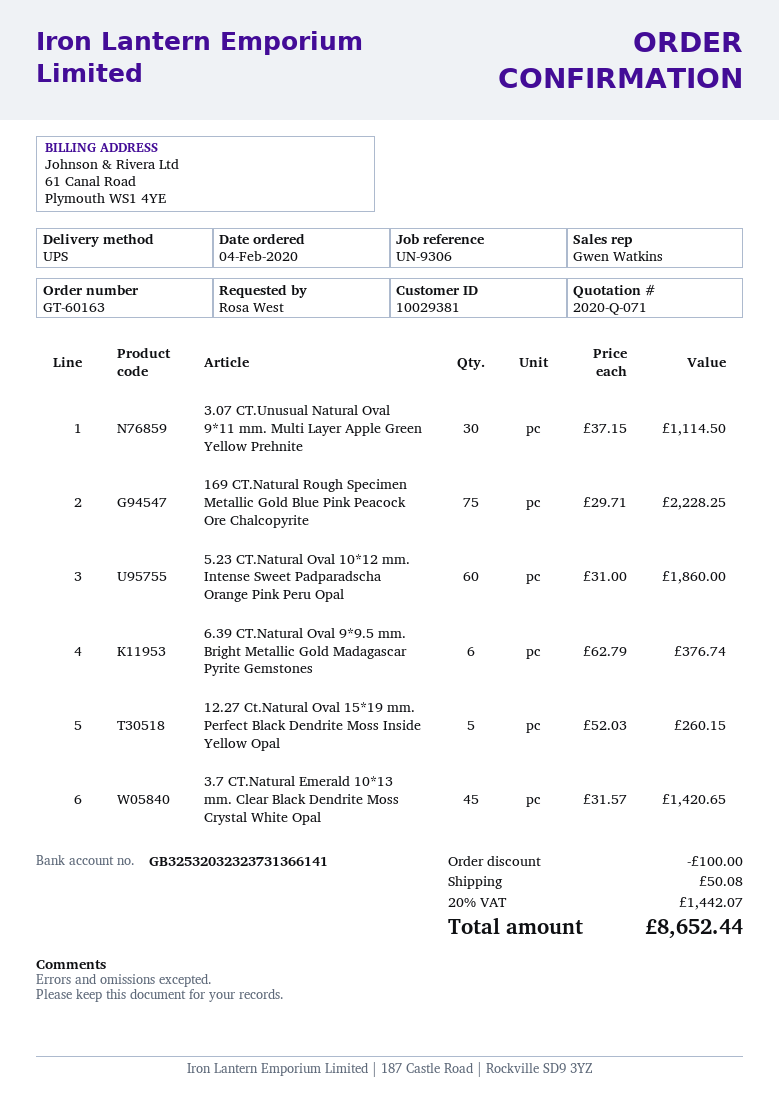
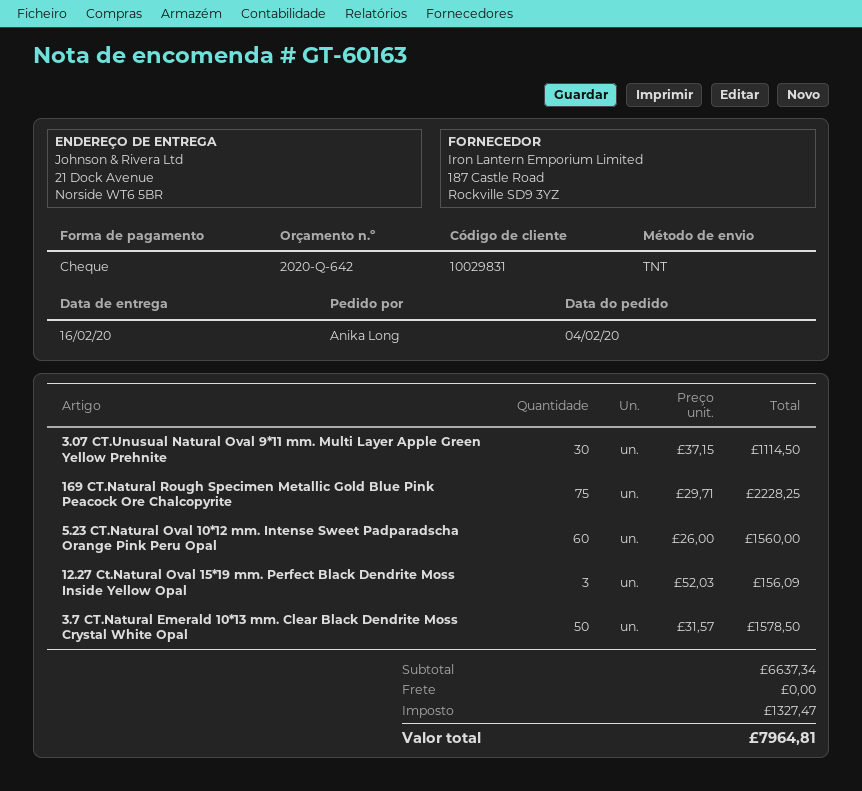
quote number: 2020-Q-071 -> 2020-Q-642
customer number: 10029381 -> 10029831
ordered by: Rosa West -> Anika Long
shipping method: UPS -> TNT
5.23 CT.Natural Oval 10*12 mm. Intense Sweet Padparadscha Orange Pink Peru Opal: 60 x 31.00 = 1860.00 -> 60 x 26.00 = 1560.00
6.39 CT.Natural Oval 9*9.5 mm. Bright Metallic Gold Madagascar Pyrite Gemstones: 6 x 62.79 = 376.74 -> none
12.27 Ct.Natural Oval 15*19 mm. Perfect Black Dendrite Moss Inside Yellow Opal: 5 x 52.03 = 260.15 -> 3 x 52.03 = 156.09
3.7 CT.Natural Emerald 10*13 mm. Clear Black Dendrite Moss Crystal White Opal: 45 x 31.57 = 1420.65 -> 50 x 31.57 = 1578.50
discount: 100.00 -> none
shipping: 50.08 -> 0.00
tax: 1442.07 -> 1327.47
total: 8652.44 -> 7964.81

